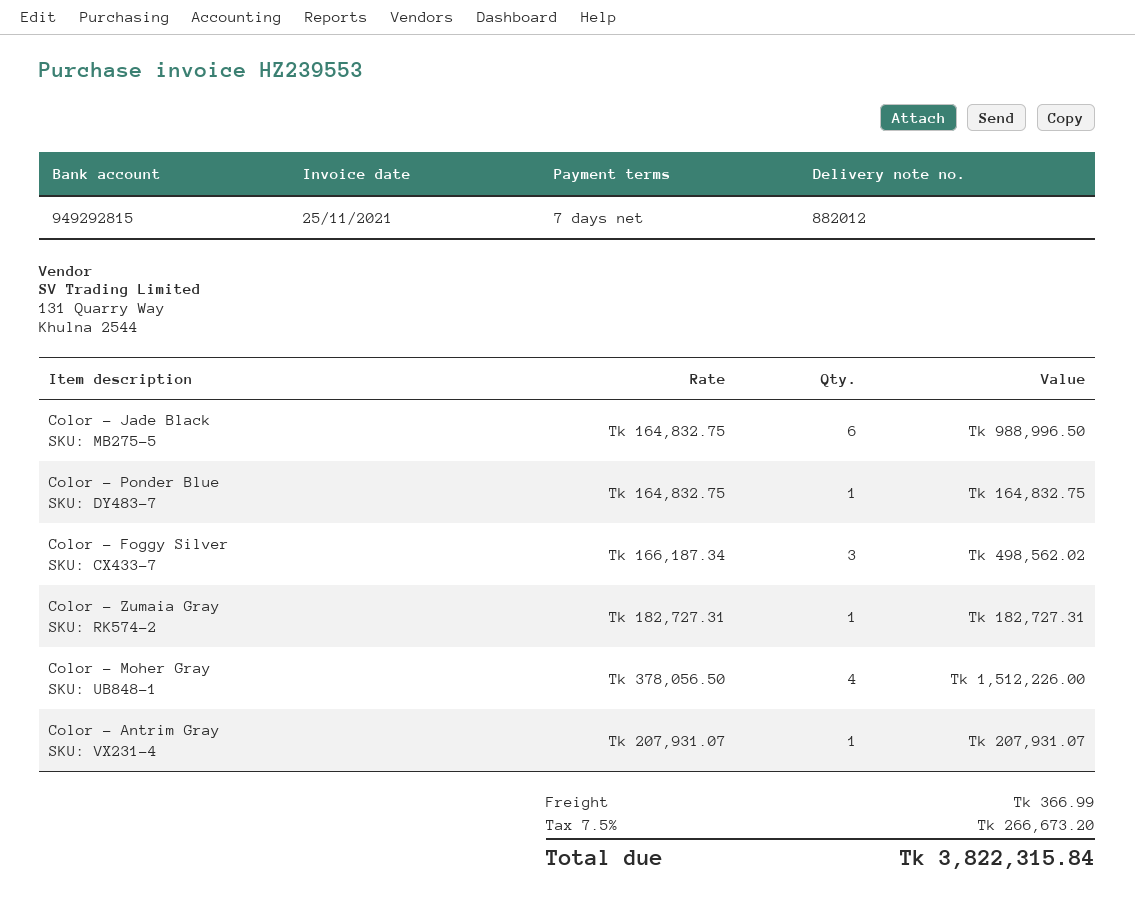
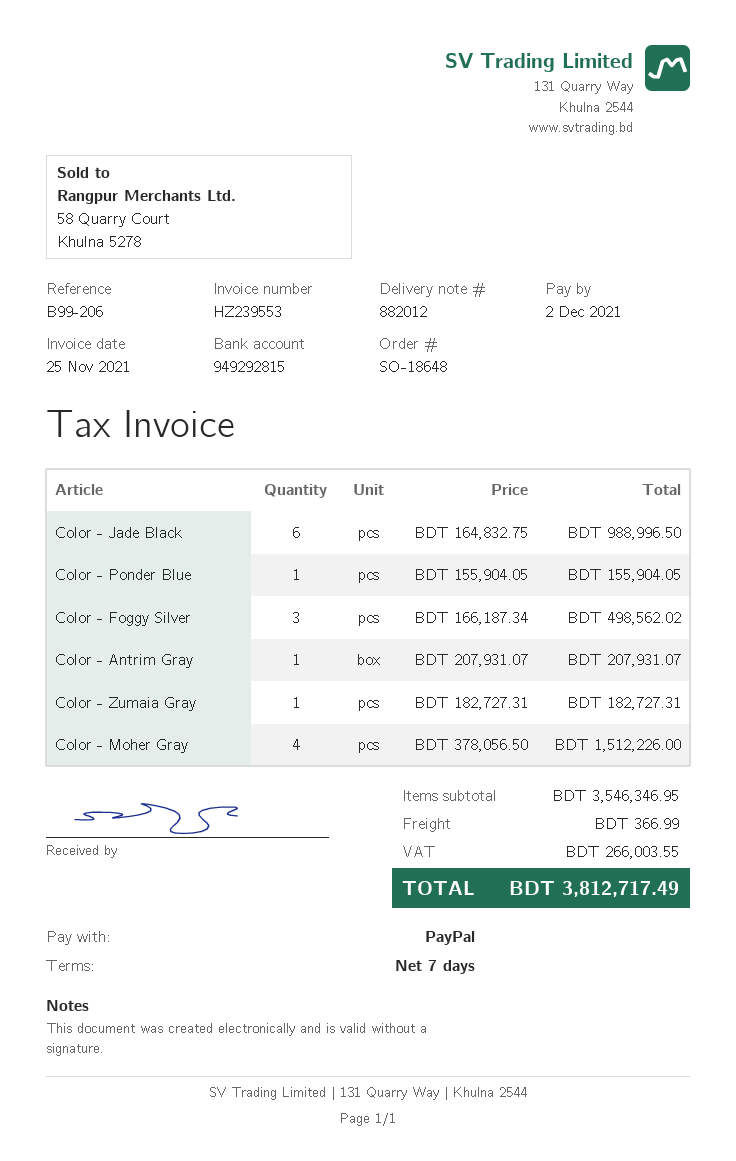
Color - Ponder Blue: 1 x 164832.75 = 164832.75 -> 1 x 155904.05 = 155904.05
tax: 266673.20 -> 266003.55
total: 3822315.84 -> 3812717.49

